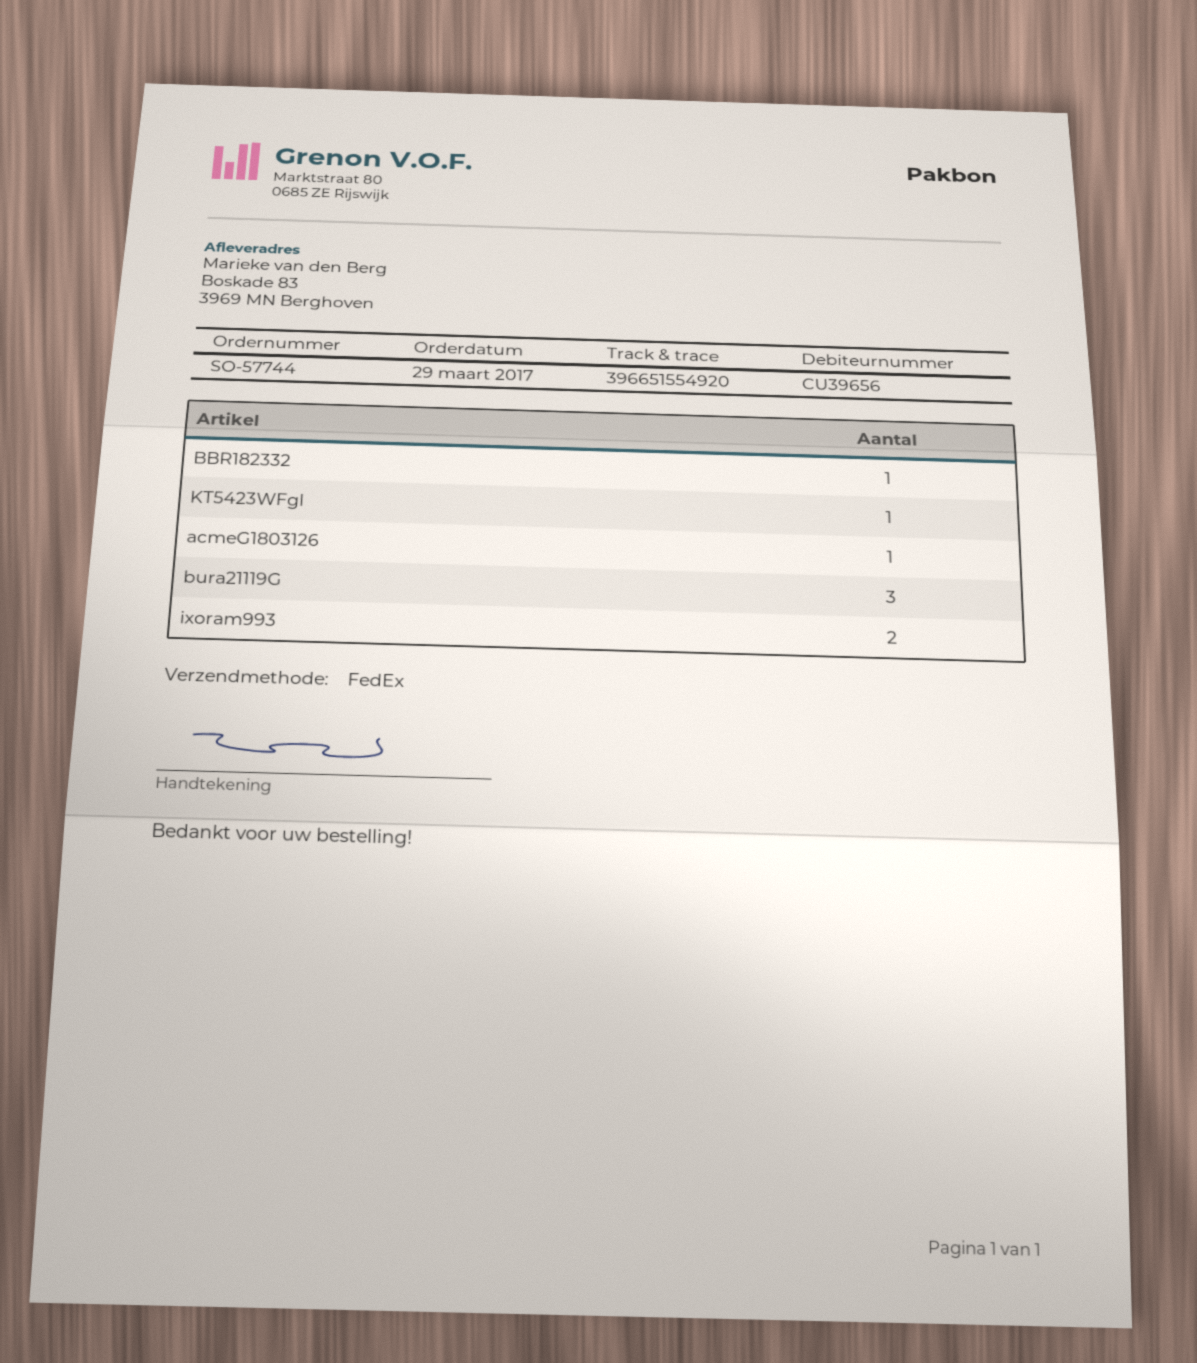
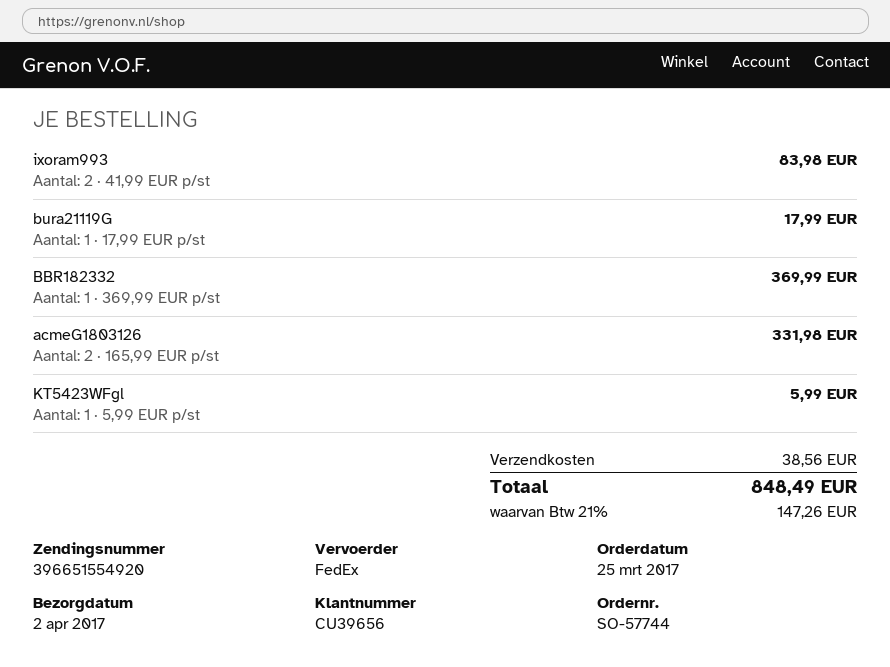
order date: 2017-03-29 -> 2017-03-25
acmeG1803126: 1 -> 2
bura21119G: 3 -> 1

